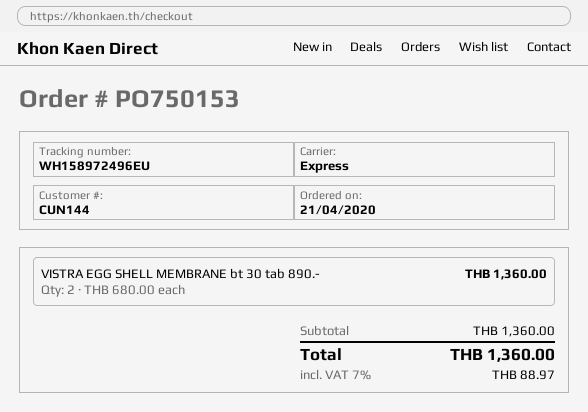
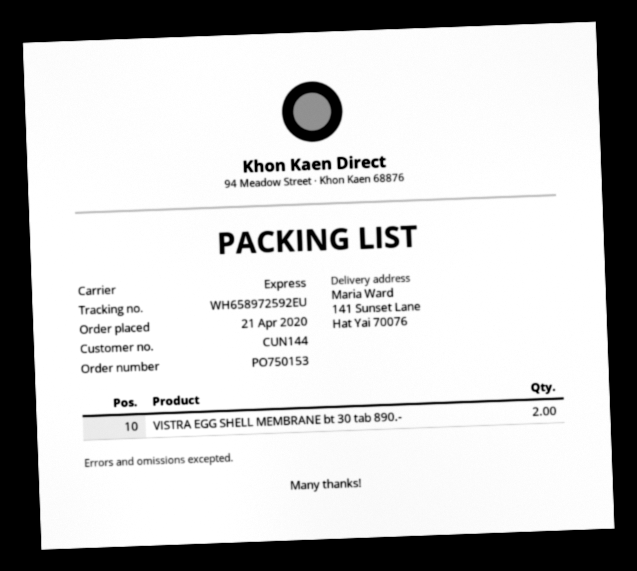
tracking number: WH158972496EU -> WH658972592EU

